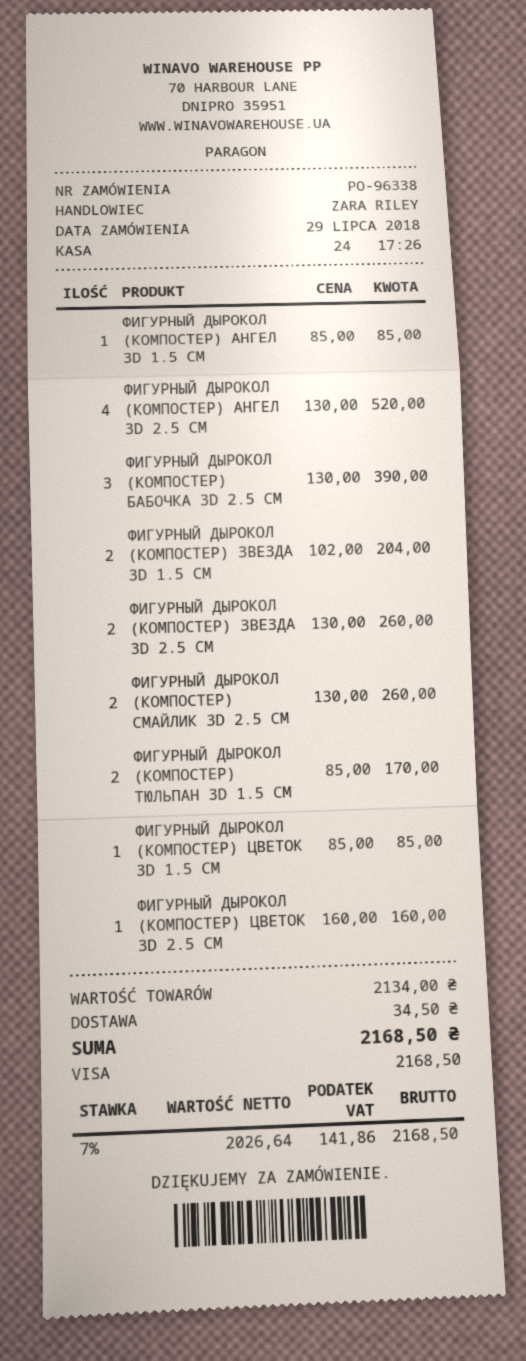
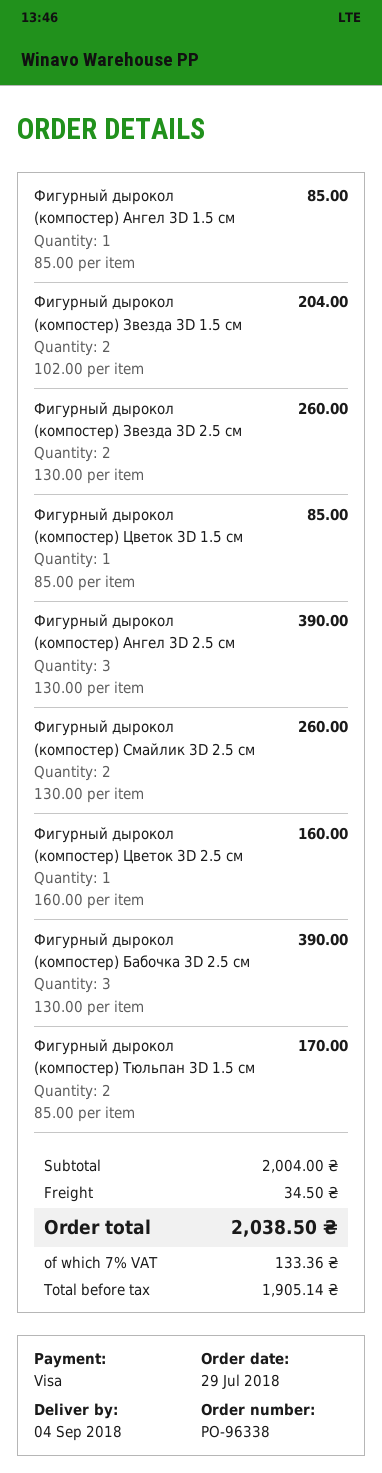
ФИГУРНЫЙ ДЫРОКОЛ (КОМПОСТЕР) АНГЕЛ 3D 2.5 СМ: 4 x 130.00 = 520.00 -> 3 x 130.00 = 390.00
subtotal: 2134.00 -> 2004.00
net: 2026.64 -> 1905.14
tax: 7% = 141.86 -> 7% = 133.36
total: 2168.50 -> 2038.50

